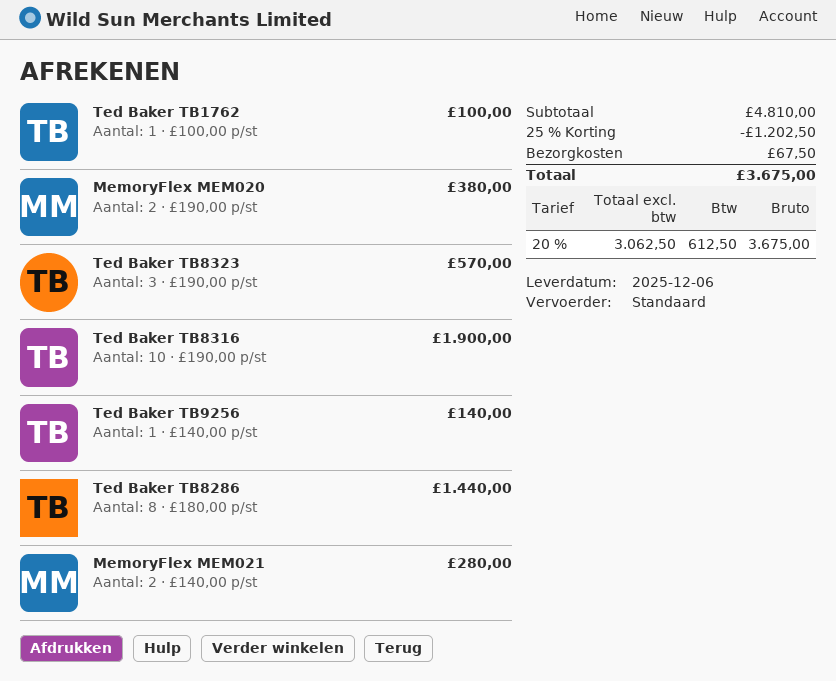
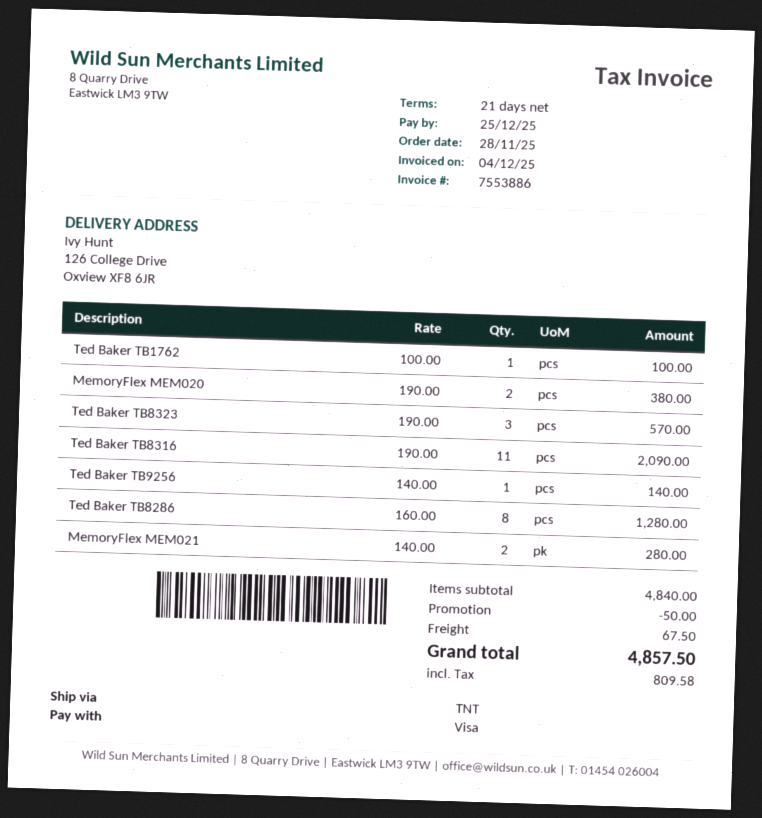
shipping method: standard -> TNT
Ted Baker TB8316: 10 x 190.00 = 1900.00 -> 11 x 190.00 = 2090.00
Ted Baker TB8286: 8 x 180.00 = 1440.00 -> 8 x 160.00 = 1280.00
subtotal: 4810.00 -> 4840.00
discount: 1202.50 -> 50.00
tax: 612.50 -> 809.58
total: 3675.00 -> 4857.50

